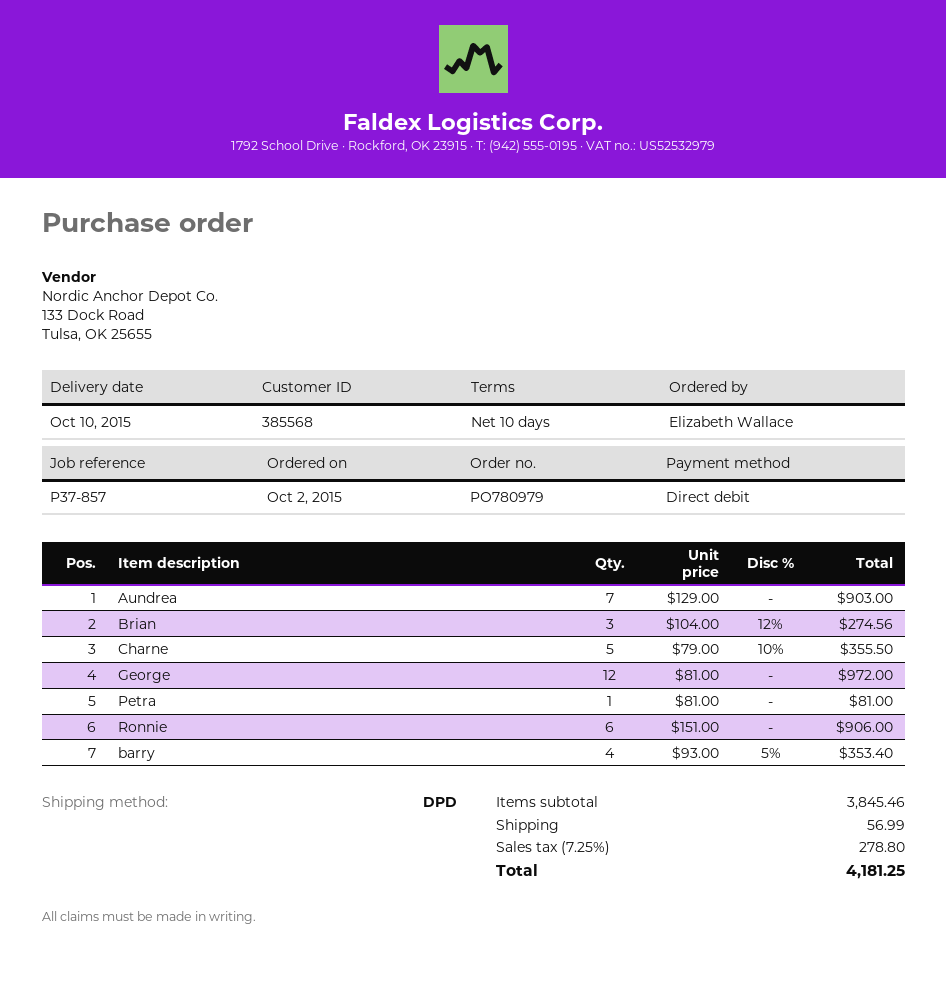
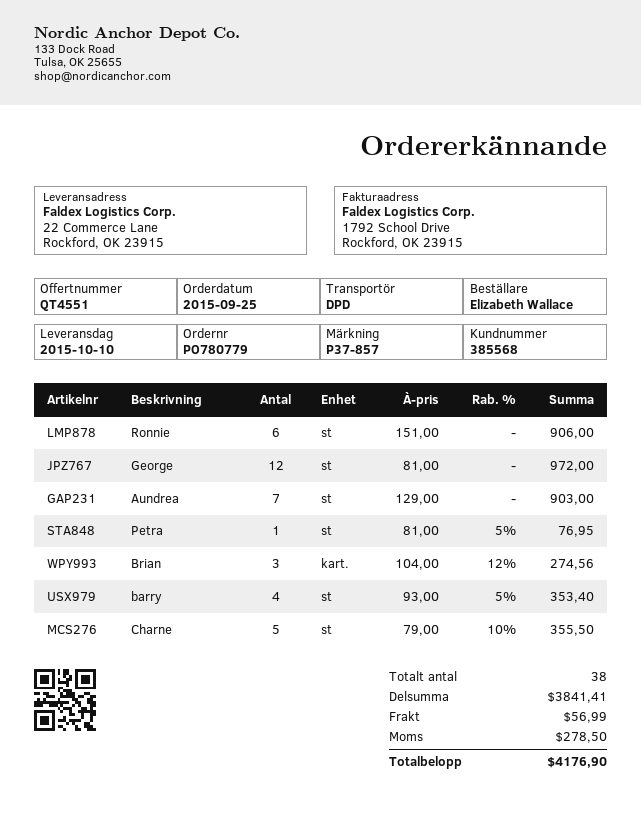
order number: PO780979 -> PO780779
order date: 2015-10-02 -> 2015-09-25
Petra: 1 x 81.00 = 81.00 -> 1 x 81.00 - 5% = 76.95
subtotal: 3845.46 -> 3841.41
tax: 278.80 -> 278.50
total: 4181.25 -> 4176.90

